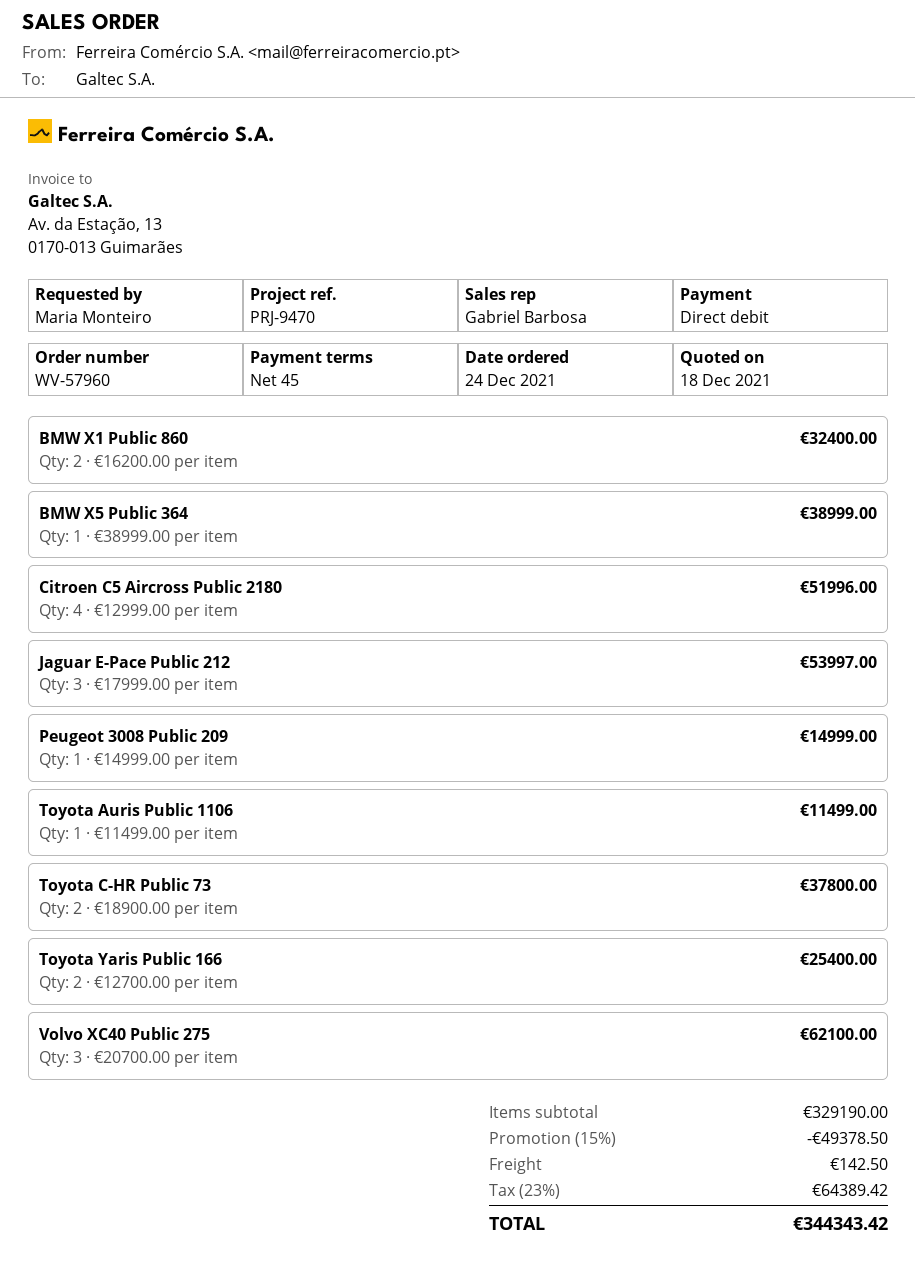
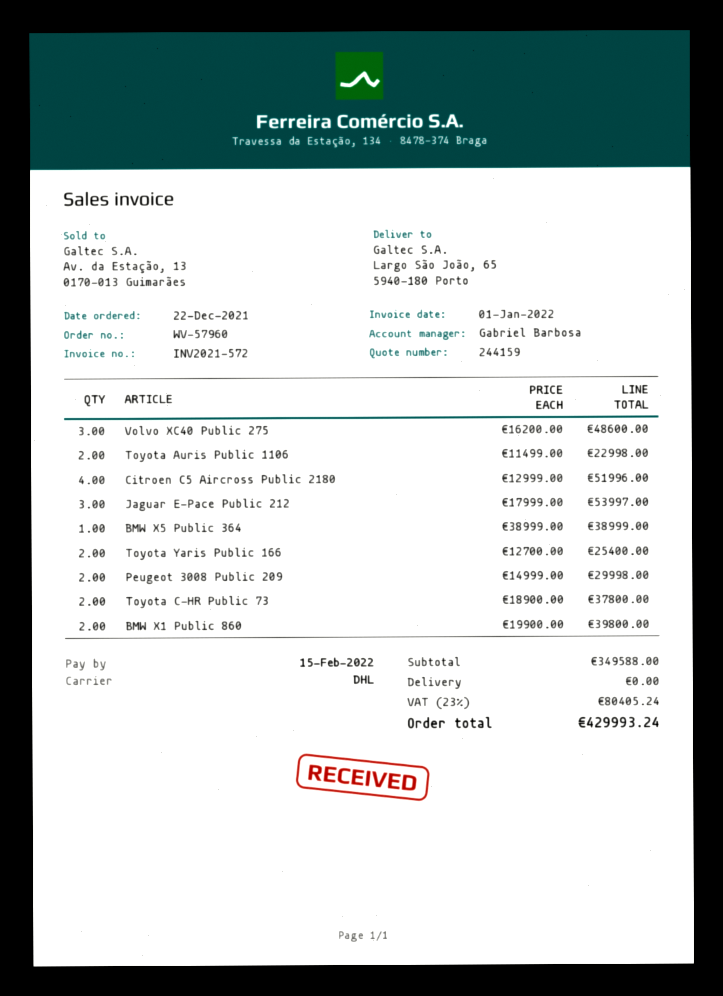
order date: 2021-12-24 -> 2021-12-22
BMW X1 Public 860: 2 x 16200.00 = 32400.00 -> 2 x 19900.00 = 39800.00
Peugeot 3008 Public 209: 1 x 14999.00 = 14999.00 -> 2 x 14999.00 = 29998.00
Toyota Auris Public 1106: 1 x 11499.00 = 11499.00 -> 2 x 11499.00 = 22998.00
Volvo XC40 Public 275: 3 x 20700.00 = 62100.00 -> 3 x 16200.00 = 48600.00
subtotal: 329190.00 -> 349588.00
discount: 15% = 49378.50 -> none
shipping: 142.50 -> 0.00
tax: 23% = 64389.42 -> 23% = 80405.24
total: 344343.42 -> 429993.24

